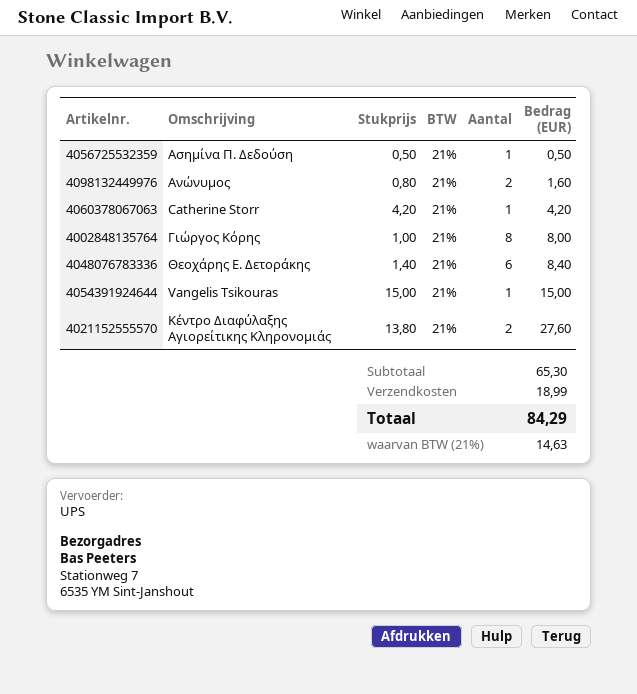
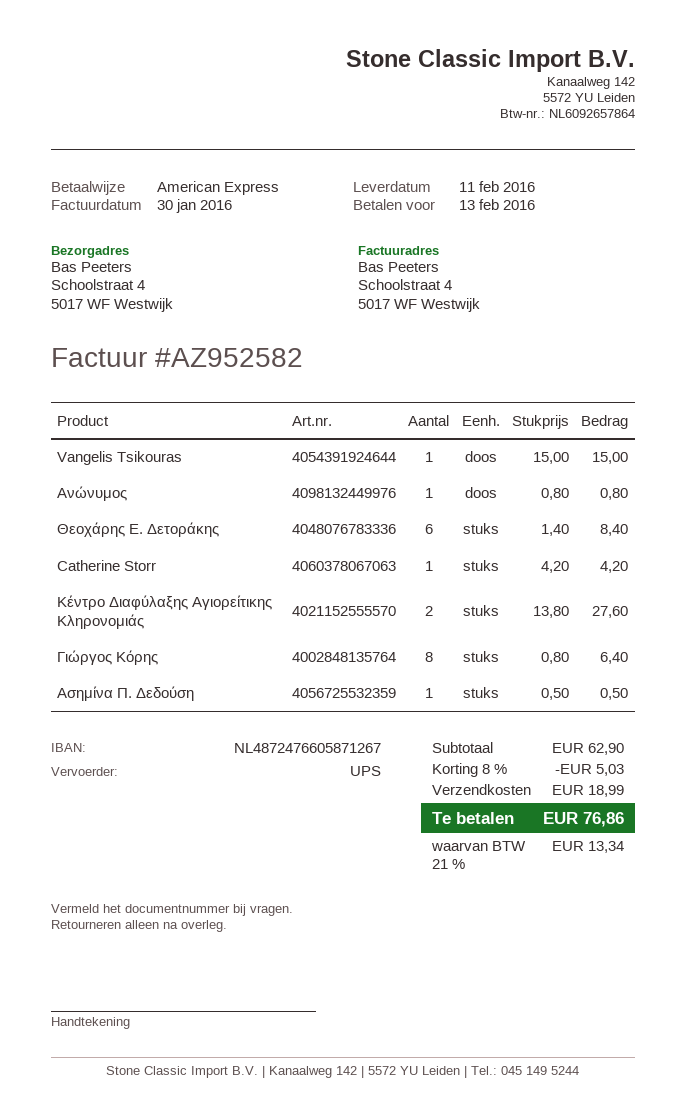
ship to: Stationweg 7, 6535 YM Sint-Janshout -> Schoolstraat 4, 5017 WF Westwijk
Ανώνυμος: 2 x 0.80 = 1.60 -> 1 x 0.80 = 0.80
Γιώργος Κόρης: 8 x 1.00 = 8.00 -> 8 x 0.80 = 6.40
subtotal: 65.30 -> 62.90
discount: none -> 8% = 5.03
tax: 21% = 14.63 -> 21% = 13.34
total: 84.29 -> 76.86

